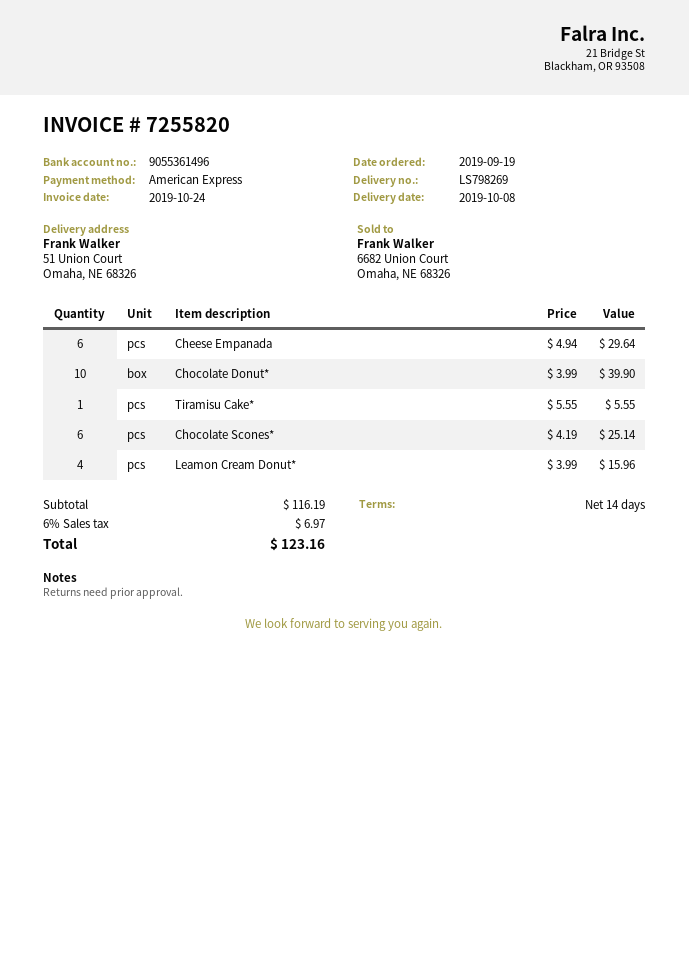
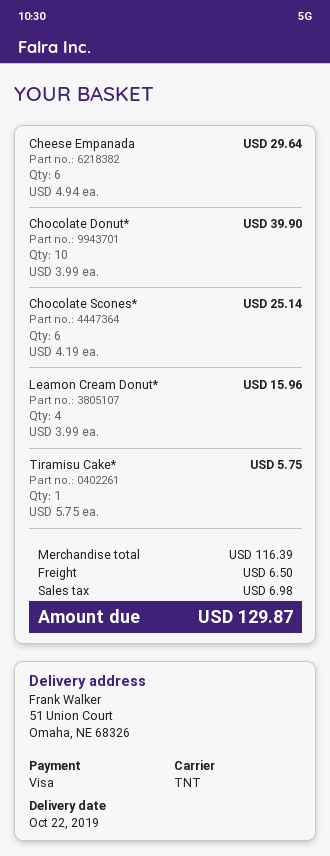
delivery date: 2019-10-08 -> 2019-10-22
payment method: American Express -> Visa
Tiramisu Cake*: 1 x 5.55 = 5.55 -> 1 x 5.75 = 5.75
subtotal: 116.19 -> 116.39
shipping: none -> 6.50
tax: 6.97 -> 6.98
total: 123.16 -> 129.87

